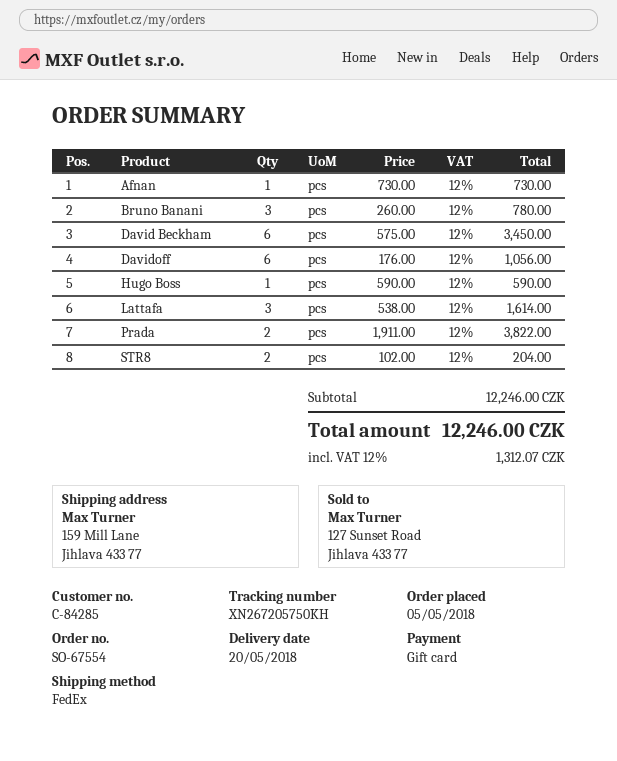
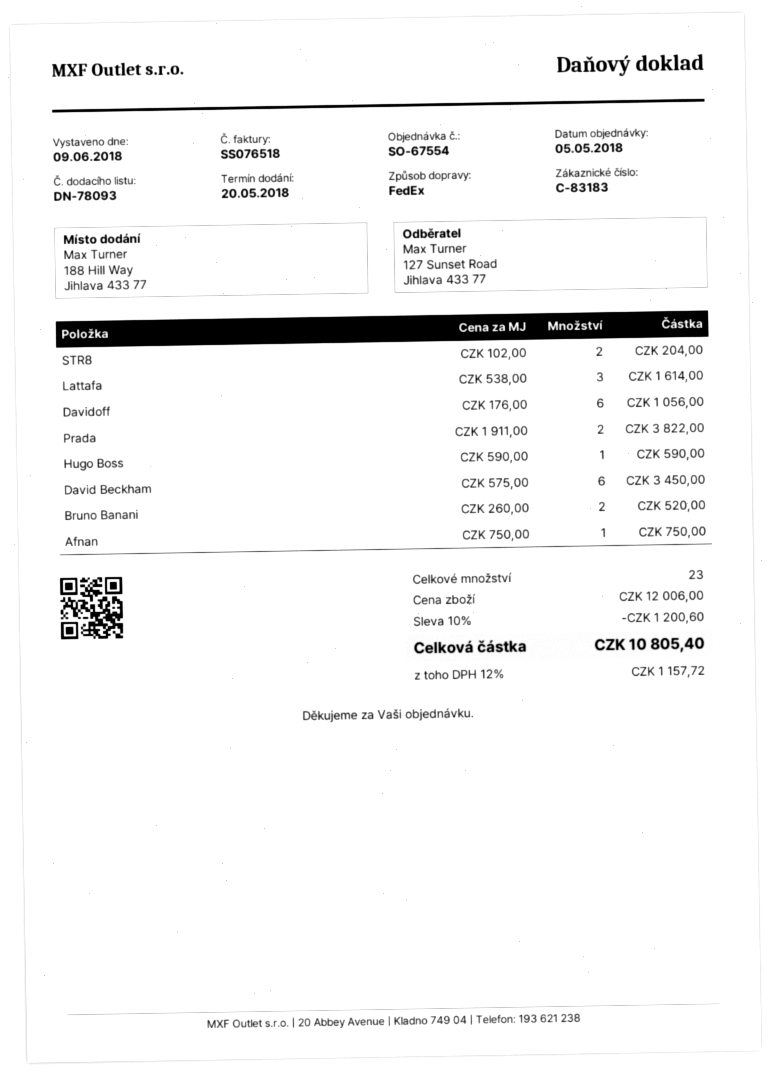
customer number: C-84285 -> C-83183
ship to: 159 Mill Lane, Jihlava 433 77 -> 188 Hill Way, Jihlava 433 77
Afnan: 1 x 730.00 = 730.00 -> 1 x 750.00 = 750.00
Bruno Banani: 3 x 260.00 = 780.00 -> 2 x 260.00 = 520.00
subtotal: 12246.00 -> 12006.00
discount: none -> 10% = 1200.60
tax: 12% = 1312.07 -> 12% = 1157.72
total: 12246.00 -> 10805.40

